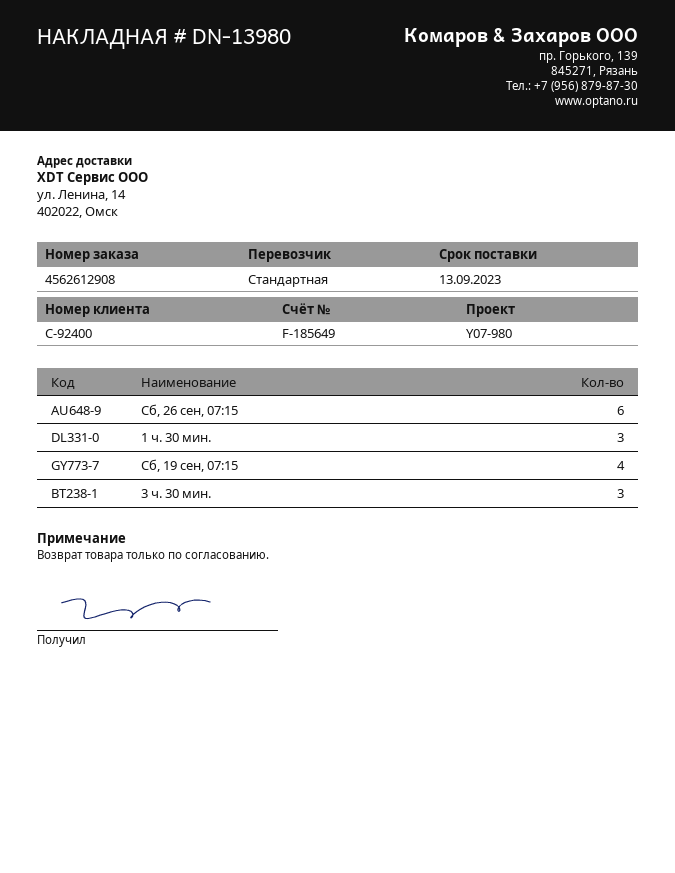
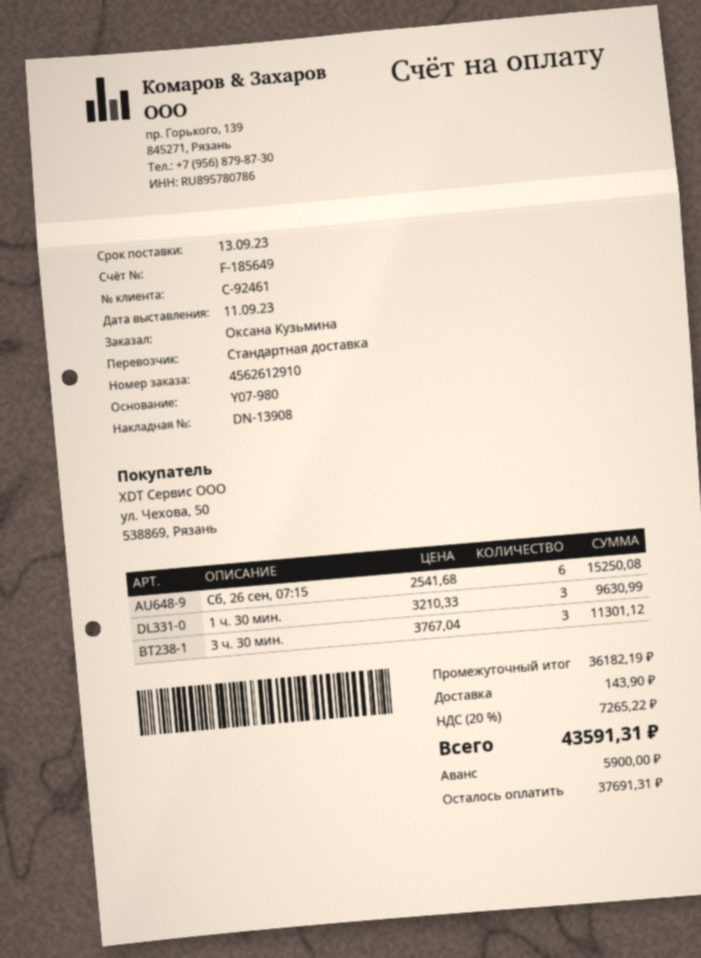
order number: 4562612908 -> 4562612910
delivery note number: DN-13980 -> DN-13908
customer number: C-92400 -> C-92461
Сб, 19 сен, 07:15: 4 -> none

